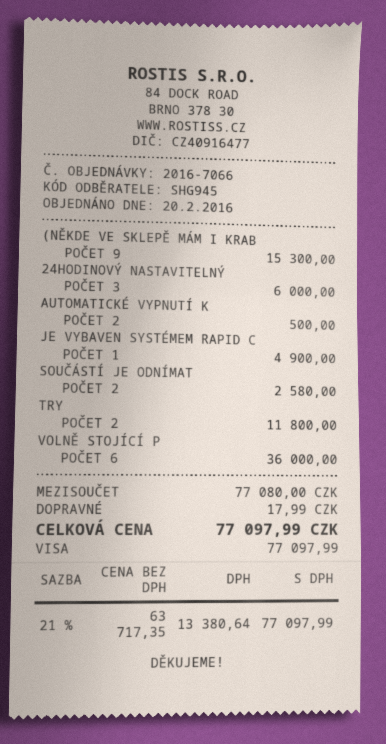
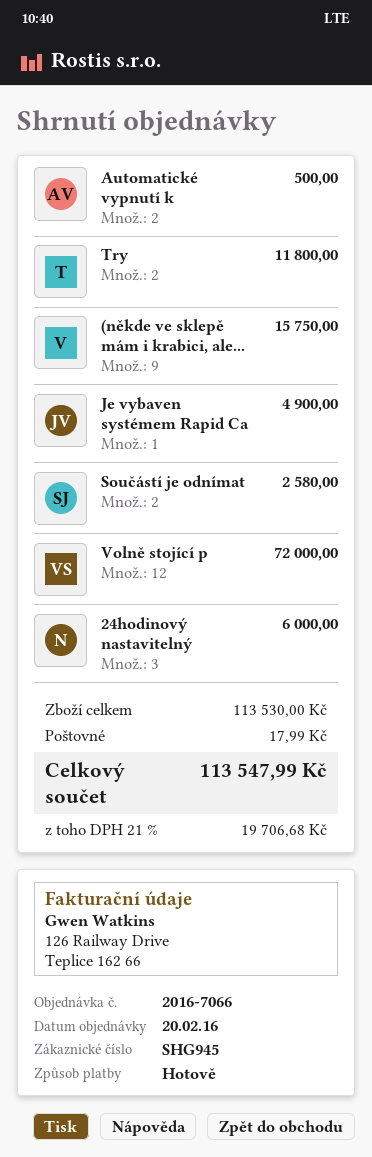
payment method: Visa -> cash
(NĚKDE VE SKLEPĚ MÁM I KRAB: 9 for 15300.00 -> 9 for 15750.00
VOLNĚ STOJÍCÍ P: 6 for 36000.00 -> 12 for 72000.00
subtotal: 77080.00 -> 113530.00
tax: 21% = 13380.64 -> 21% = 19706.68
total: 77097.99 -> 113547.99

